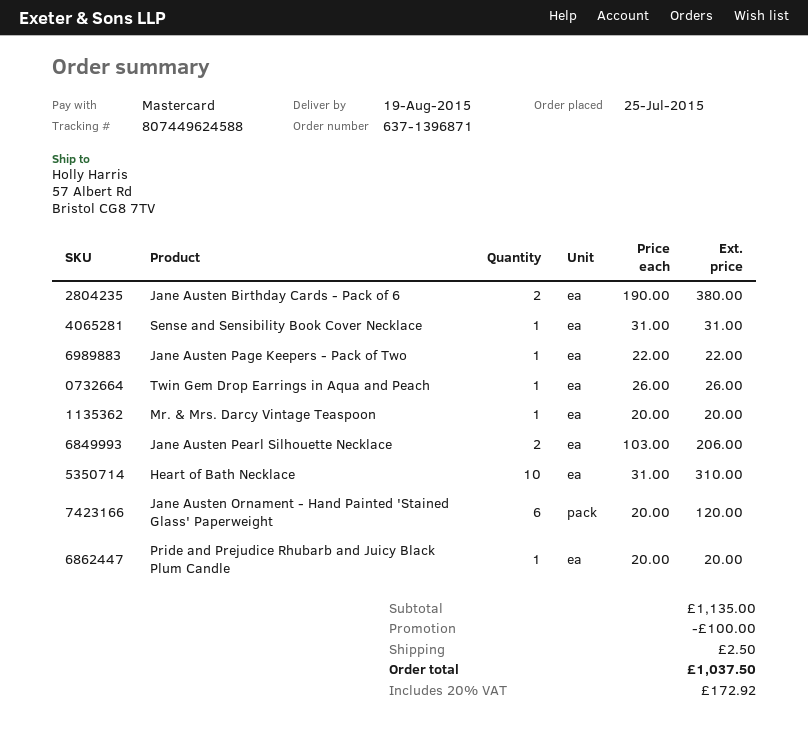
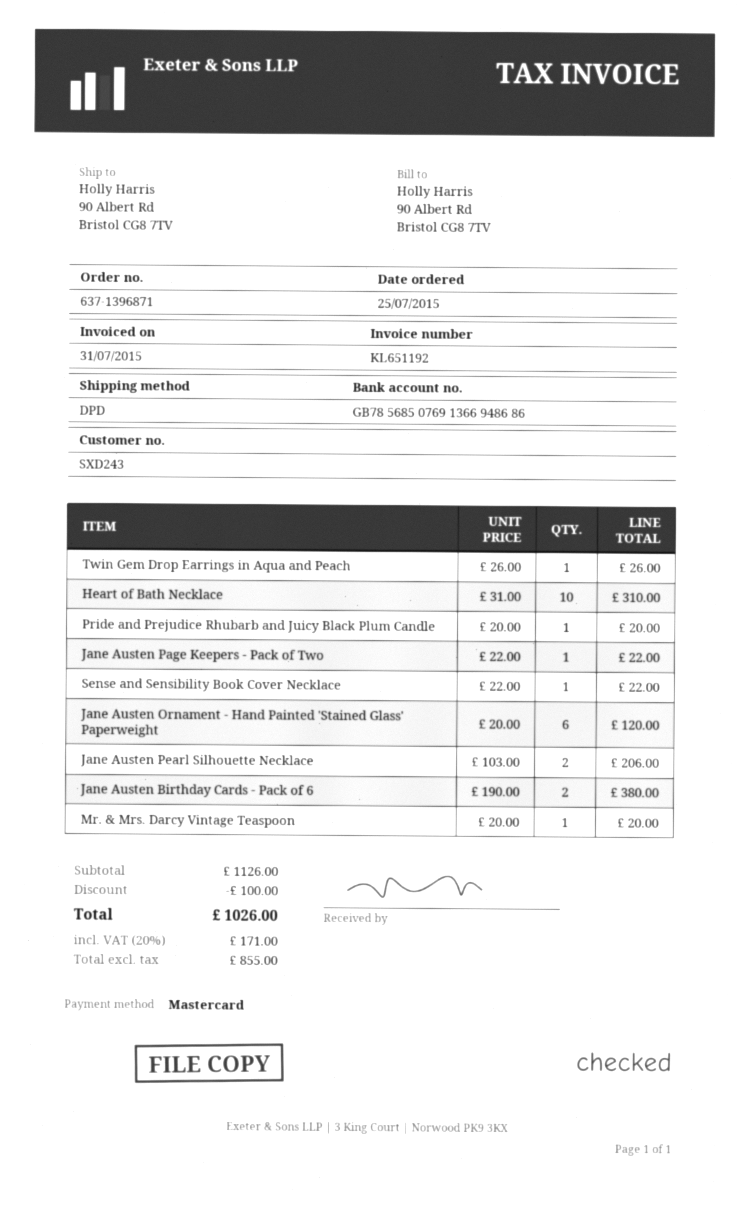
ship to: 57 Albert Rd, Bristol CG8 7TV -> 90 Albert Rd, Bristol CG8 7TV
Sense and Sensibility Book Cover Necklace: 1 x 31.00 = 31.00 -> 1 x 22.00 = 22.00
subtotal: 1135.00 -> 1126.00
shipping: 2.50 -> none
tax: 20% = 172.92 -> 20% = 171.00
total: 1037.50 -> 1026.00

